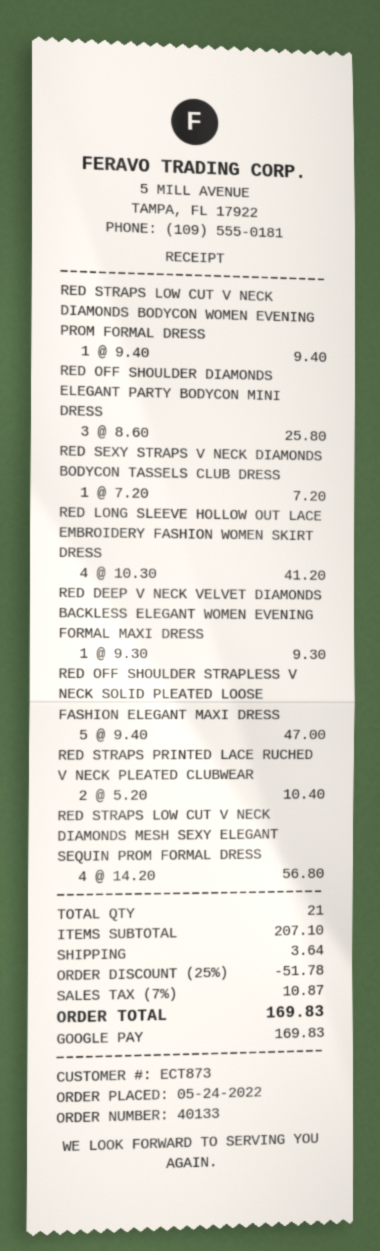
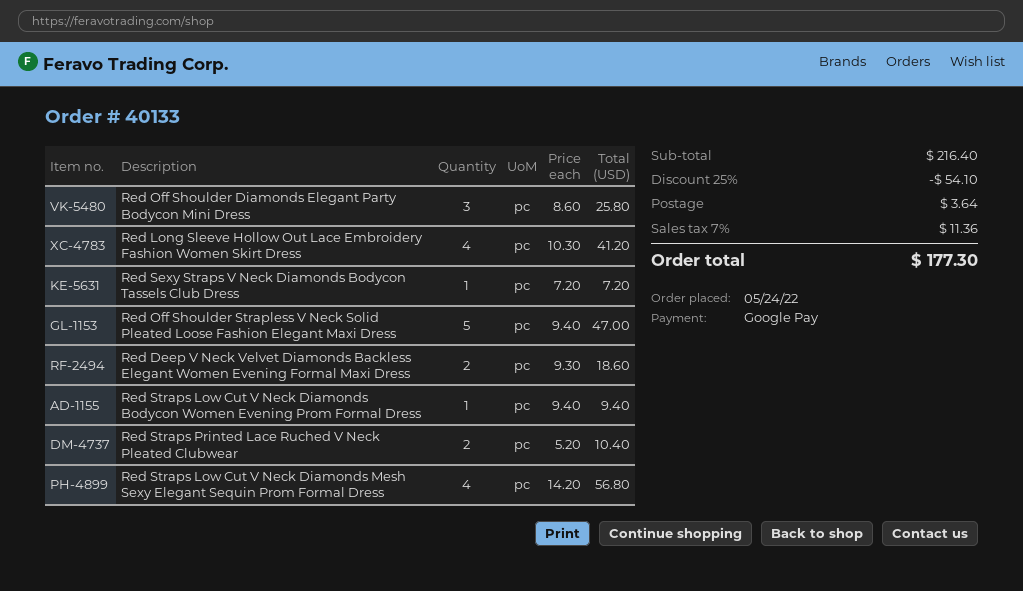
RED DEEP V NECK VELVET DIAMONDS BACKLESS ELEGANT WOMEN EVENING FORMAL MAXI DRESS: 1 x 9.30 = 9.30 -> 2 x 9.30 = 18.60
subtotal: 207.10 -> 216.40
discount: 25% = 51.78 -> 25% = 54.10
tax: 7% = 10.87 -> 7% = 11.36
total: 169.83 -> 177.30

